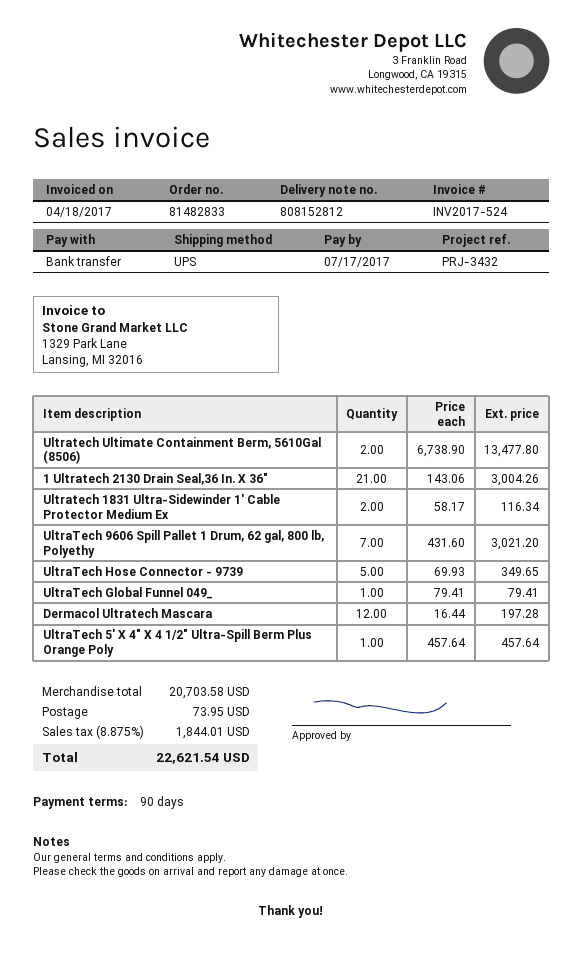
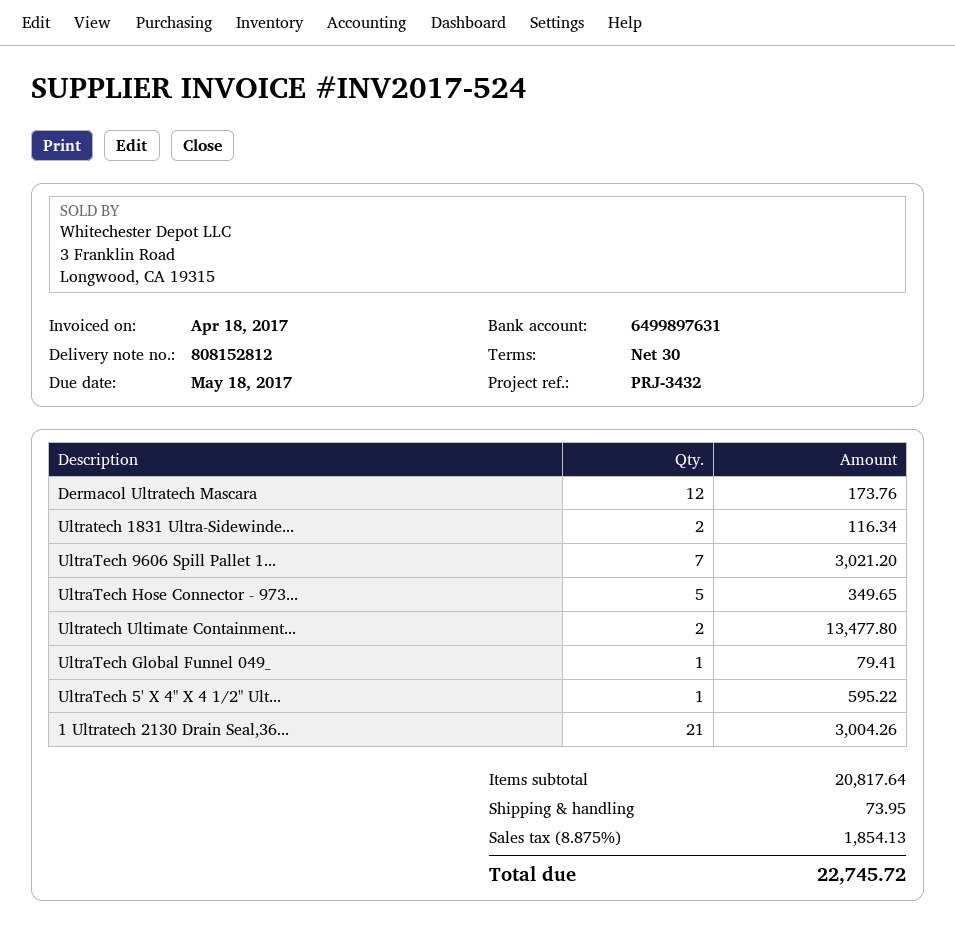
payment terms: 90 days -> 30 days
due date: 2017-07-17 -> 2017-05-18
Dermacol Ultratech Mascara: 12 for 197.28 -> 12 for 173.76
UltraTech 5' X 4" X 4 1/2" Ultra-Spill Berm Plus Orange Poly: 1 for 457.64 -> 1 for 595.22
subtotal: 20703.58 -> 20817.64
tax: 8.875% = 1844.01 -> 8.875% = 1854.13
total: 22621.54 -> 22745.72

